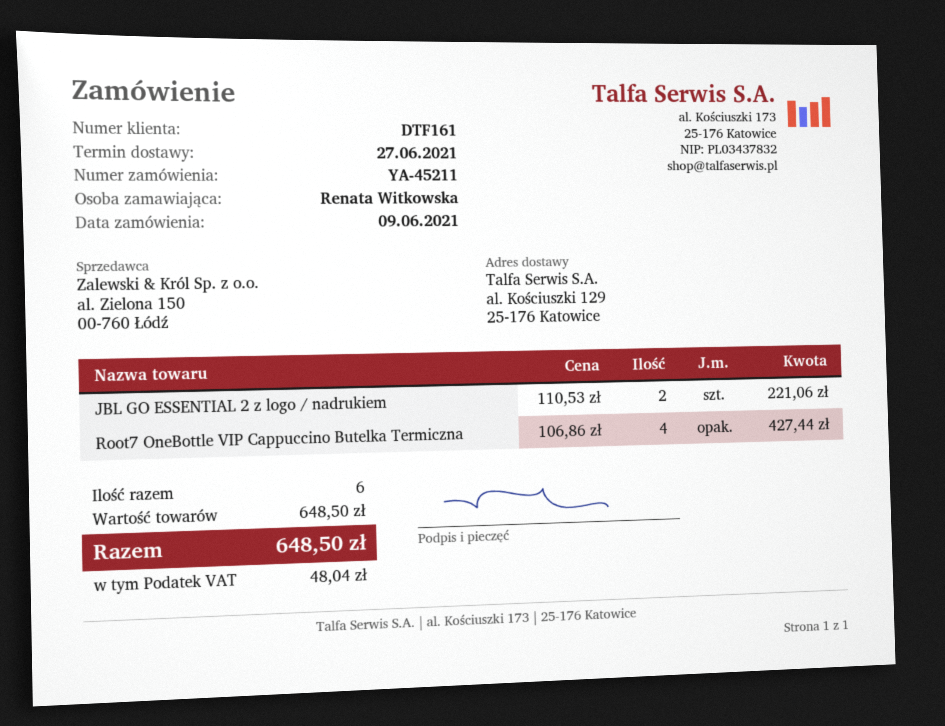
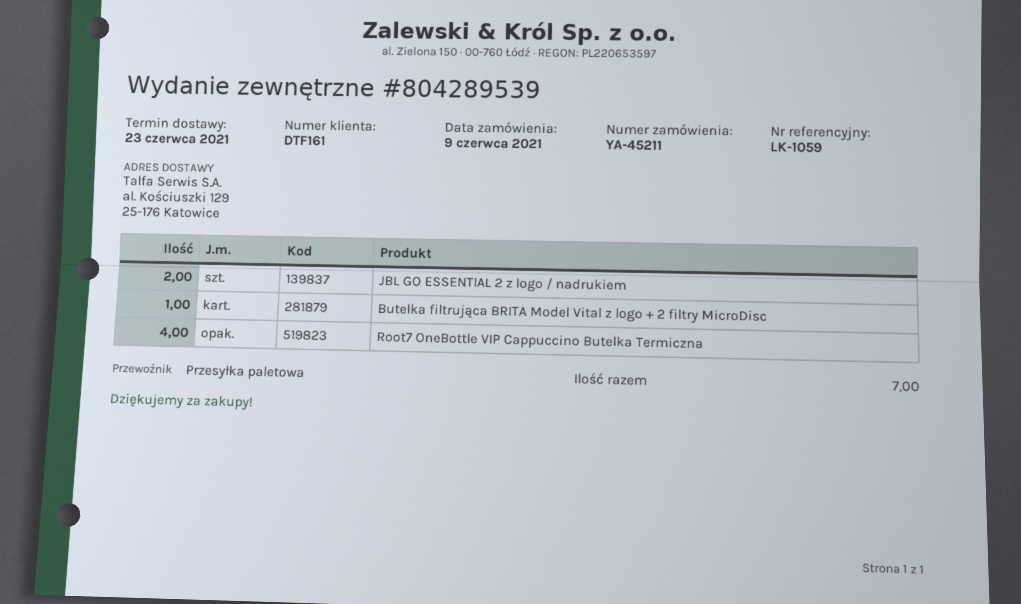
delivery date: 2021-06-27 -> 2021-06-23
Butelka filtrująca BRITA Model Vital z logo + 2 filtry MicroDisc: none -> 1
total quantity: 6 -> 7

